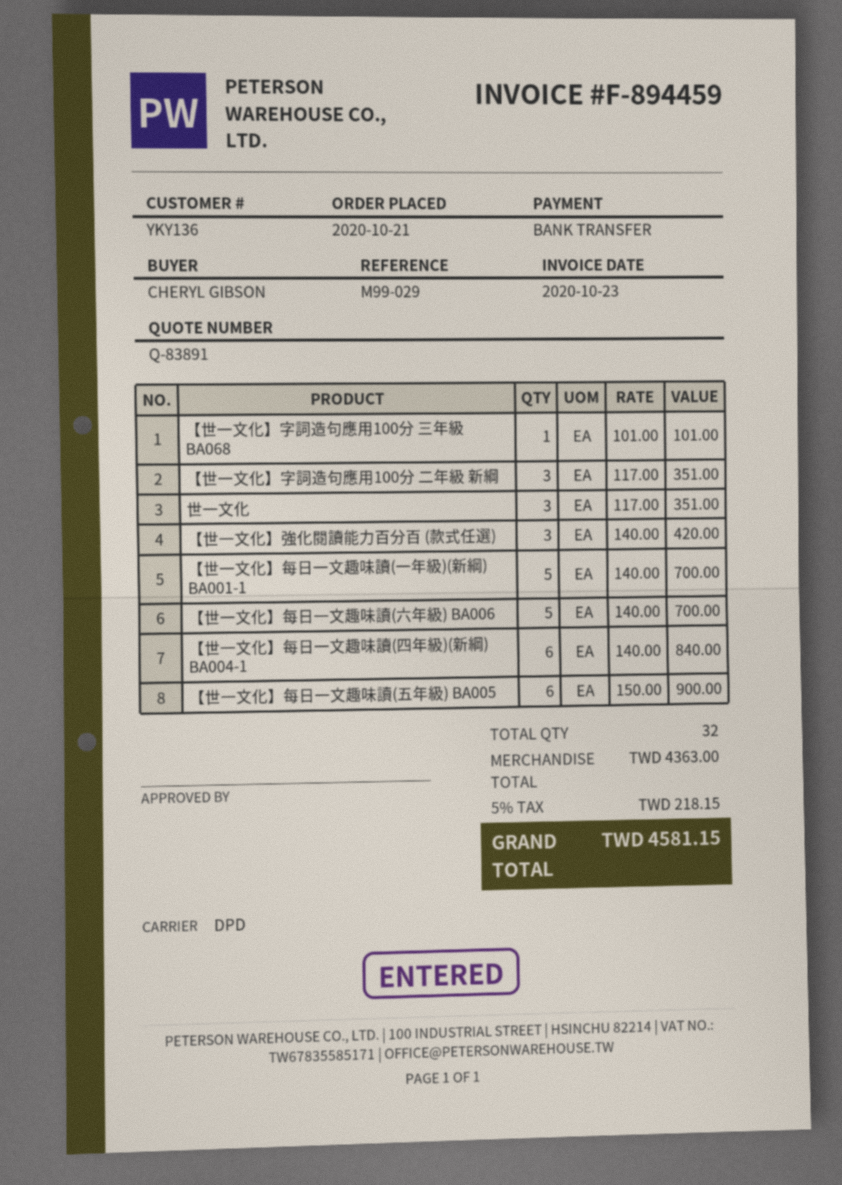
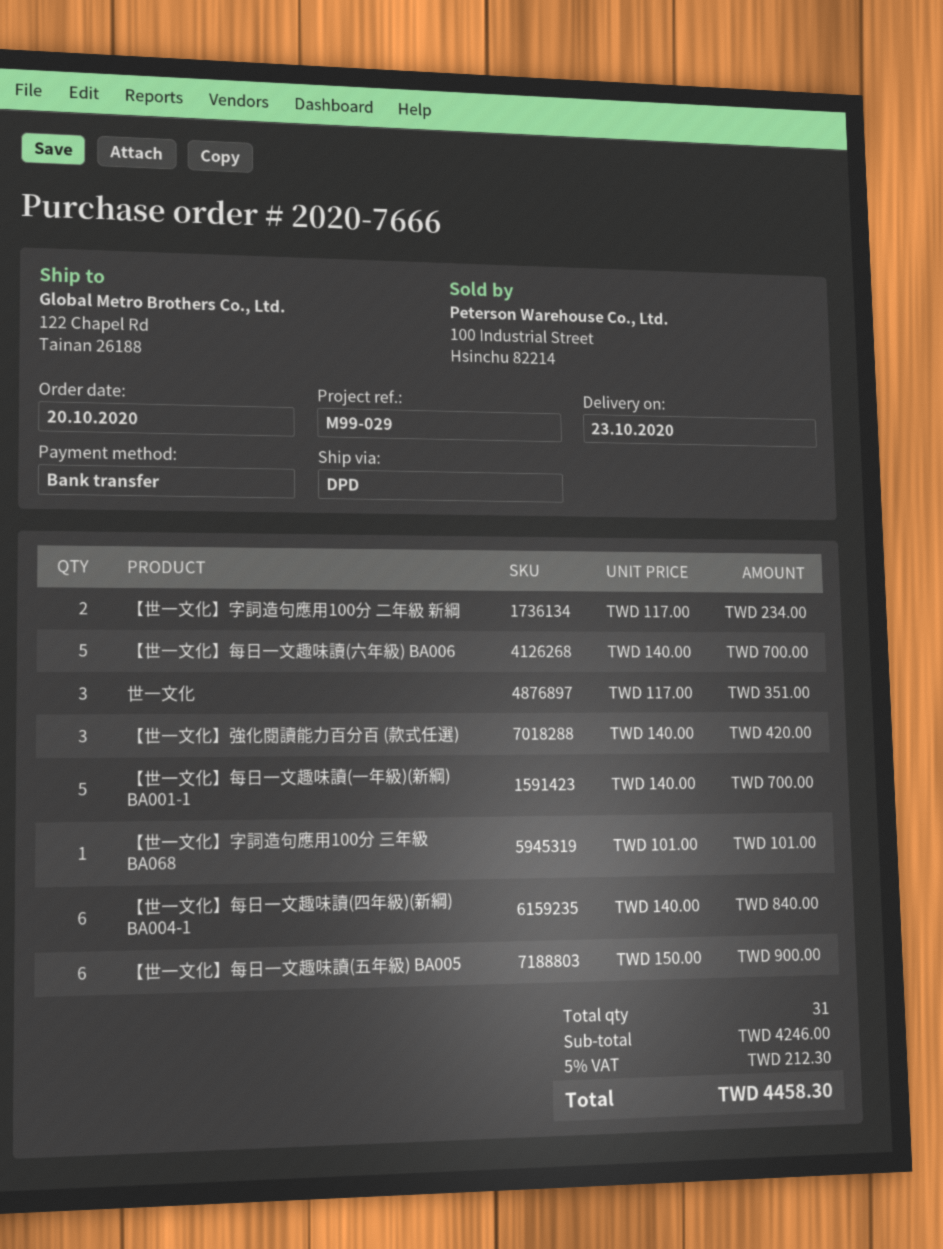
order date: 2020-10-21 -> 2020-10-20
【世一文化】字詞造句應用100分 二年級 新綱: 3 x 117.00 = 351.00 -> 2 x 117.00 = 234.00
total quantity: 32 -> 31
subtotal: 4363.00 -> 4246.00
tax: 5% = 218.15 -> 5% = 212.30
total: 4581.15 -> 4458.30

